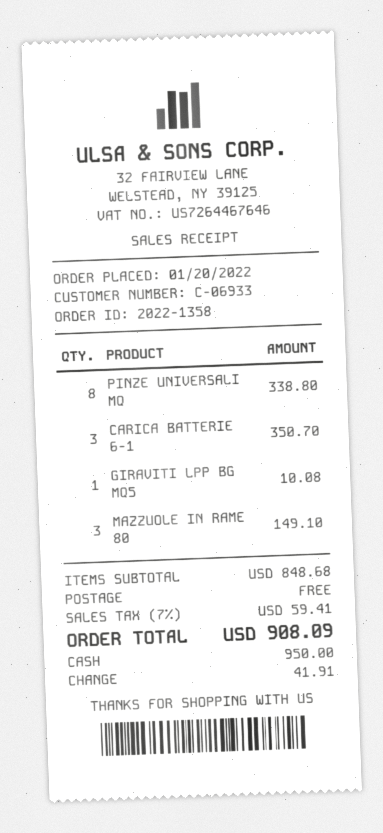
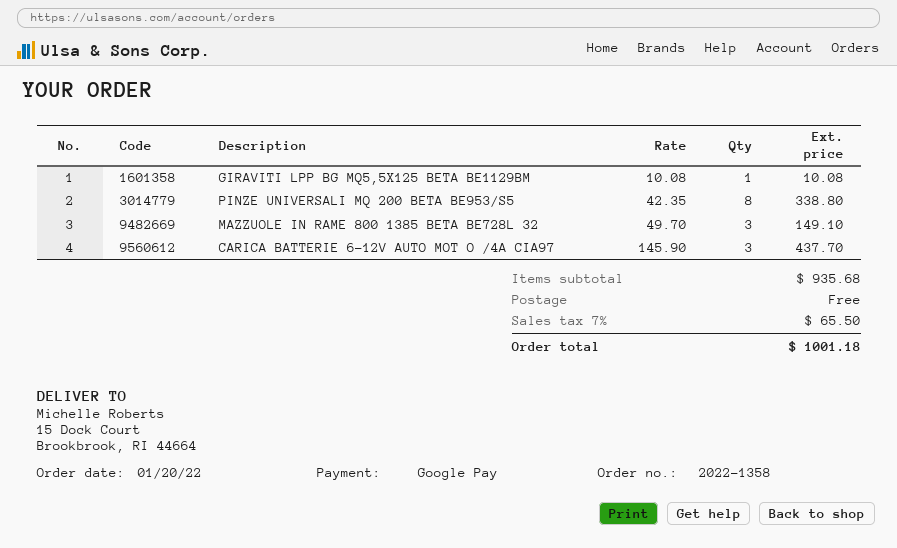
payment method: cash -> Google Pay
CARICA BATTERIE 6-1: 3 for 350.70 -> 3 for 437.70
subtotal: 848.68 -> 935.68
tax: 7% = 59.41 -> 7% = 65.50
total: 908.09 -> 1001.18

